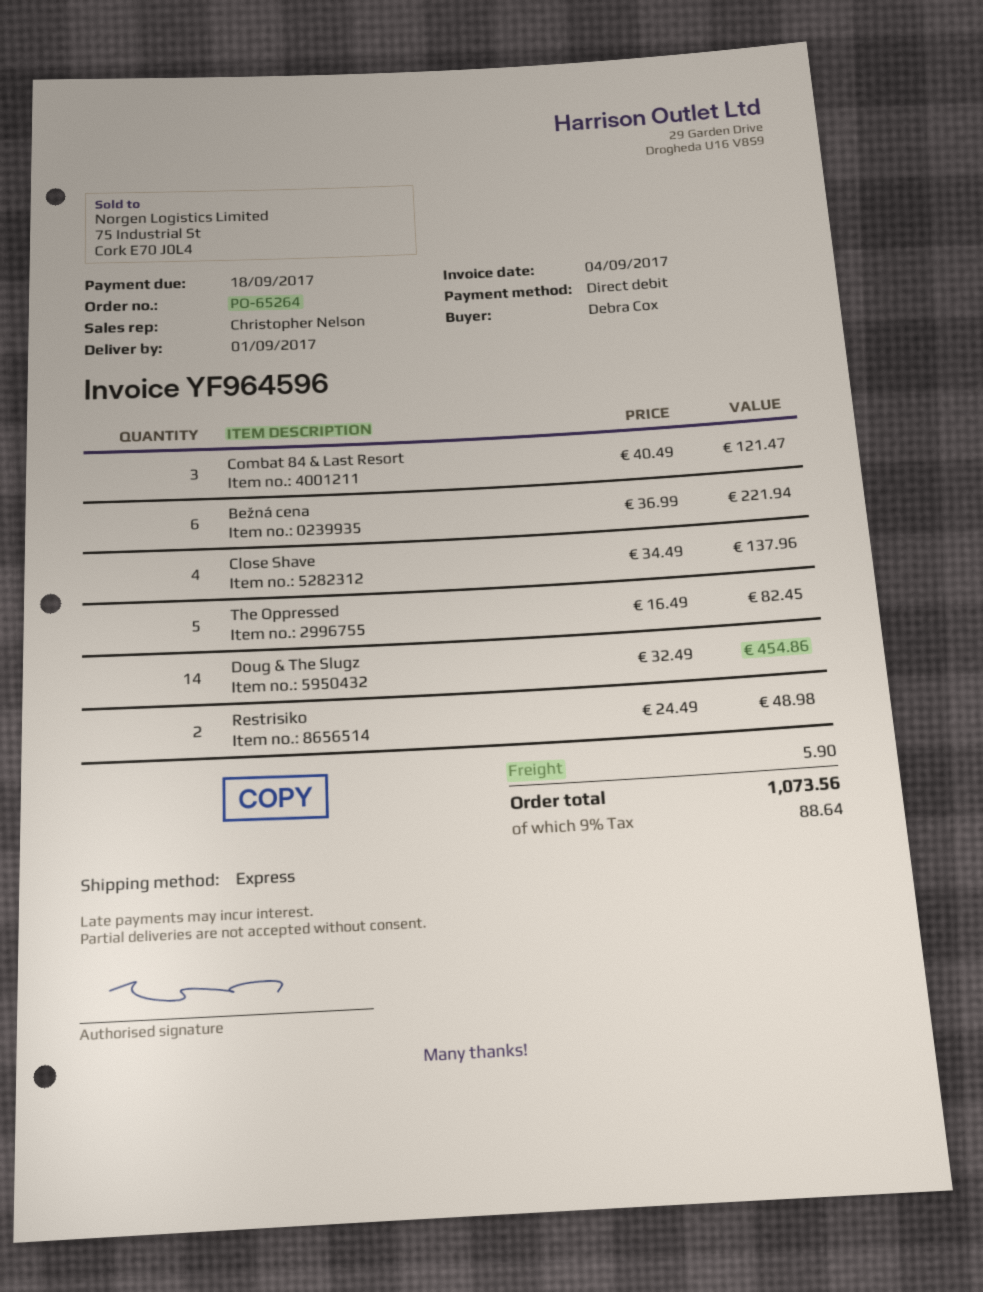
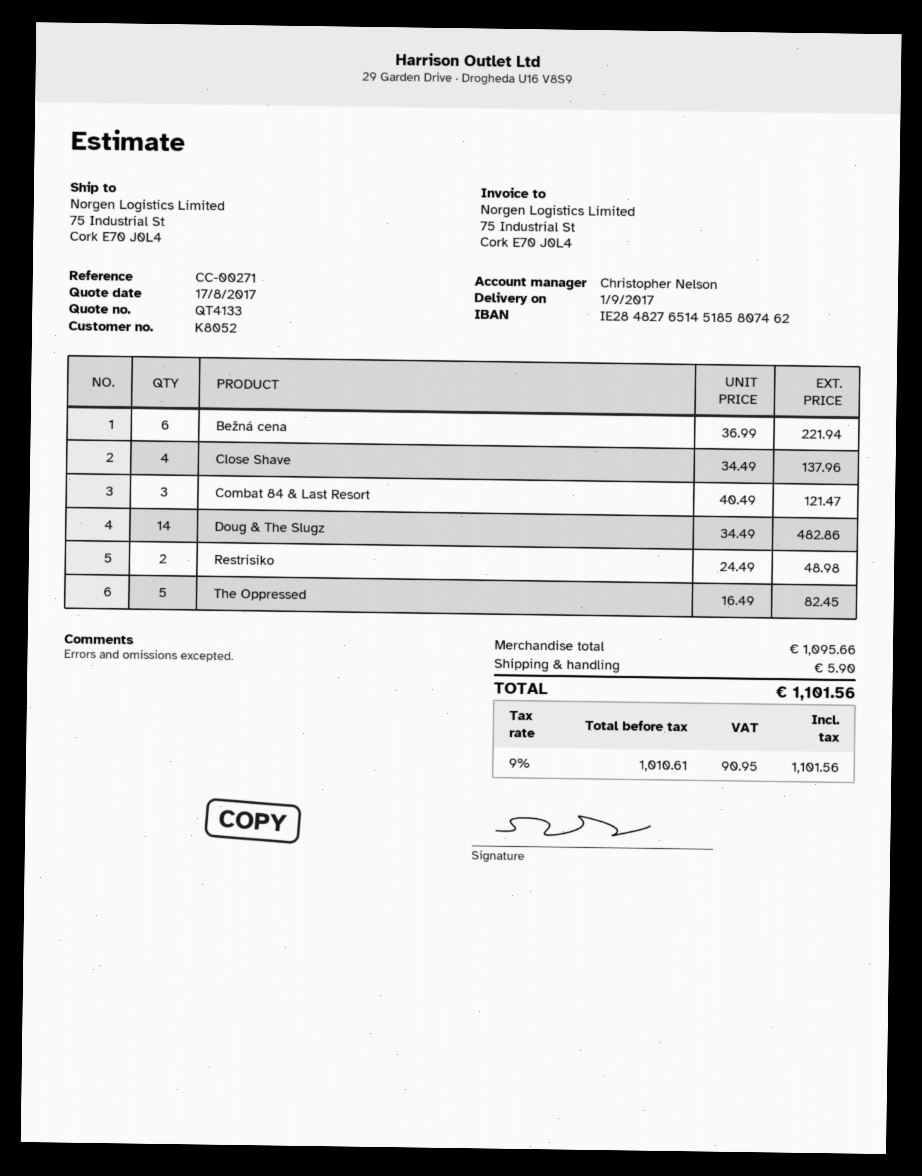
Doug & The Slugz: 14 x 32.49 = 454.86 -> 14 x 34.49 = 482.86
tax: 9% = 88.64 -> 9% = 90.95
total: 1073.56 -> 1101.56

